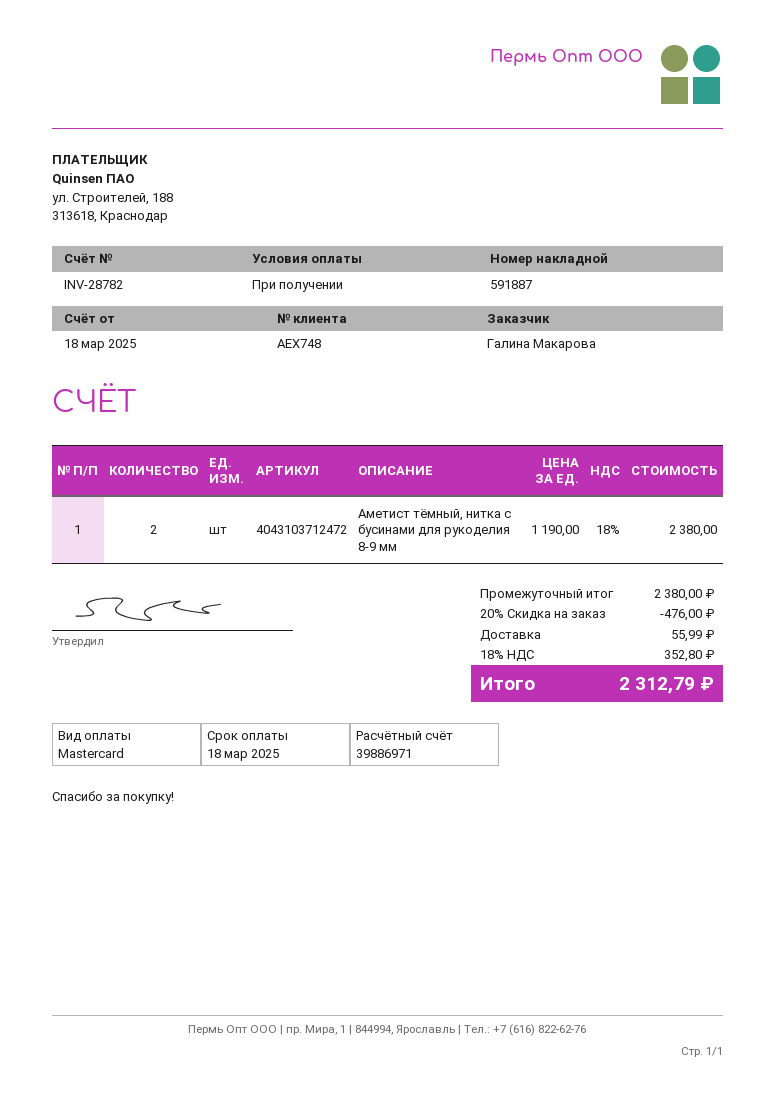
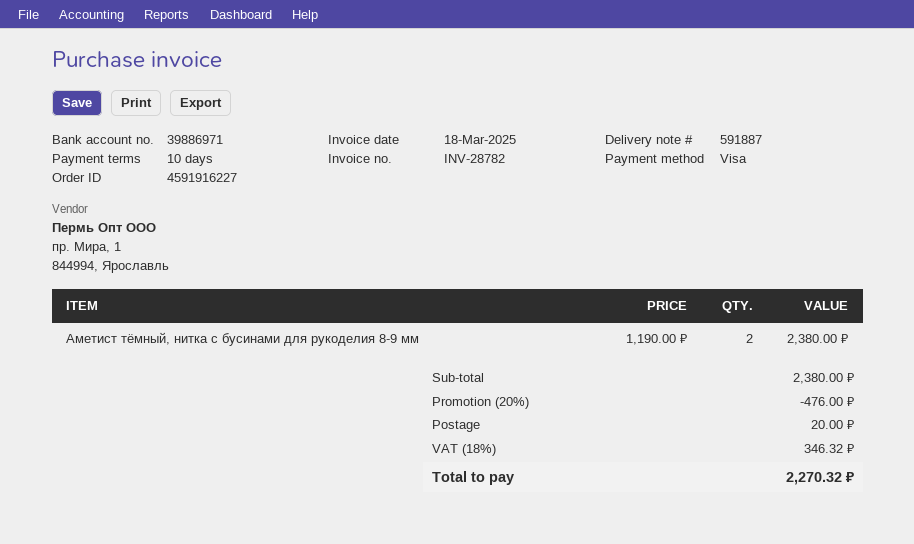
payment terms: on receipt -> 10 days
payment method: Mastercard -> Visa
shipping: 55.99 -> 20.00
tax: 18% = 352.80 -> 18% = 346.32
total: 2312.79 -> 2270.32

